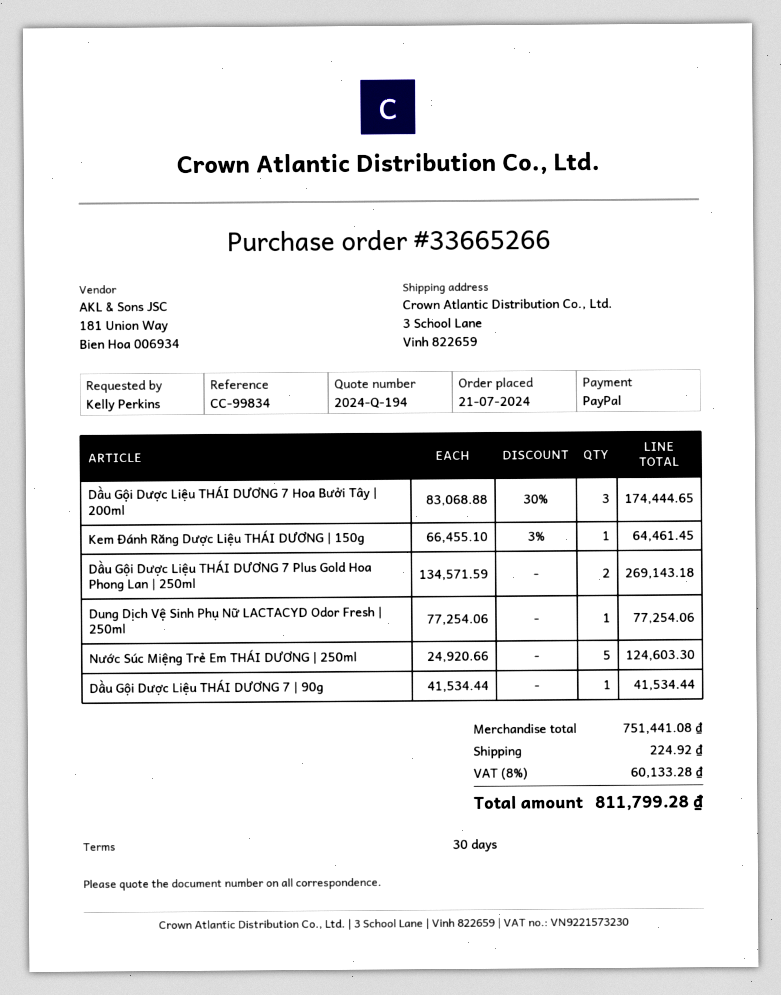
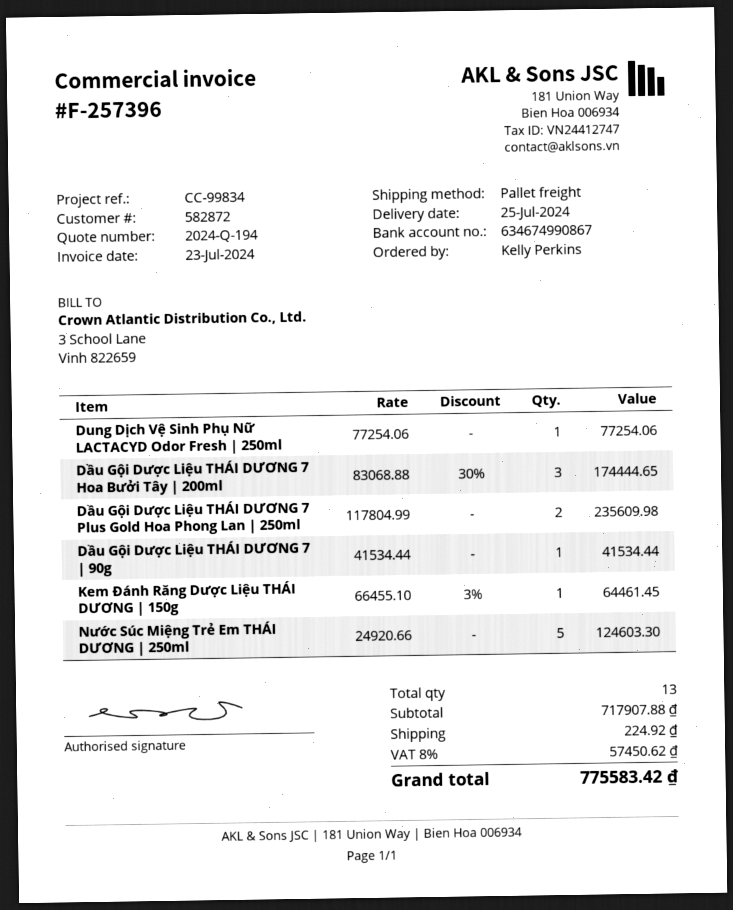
Dầu Gội Dược Liệu THÁI DƯƠNG 7 Plus Gold Hoa Phong Lan | 250ml: 2 x 134571.59 = 269143.18 -> 2 x 117804.99 = 235609.98
subtotal: 751441.08 -> 717907.88
tax: 8% = 60133.28 -> 8% = 57450.62
total: 811799.28 -> 775583.42

